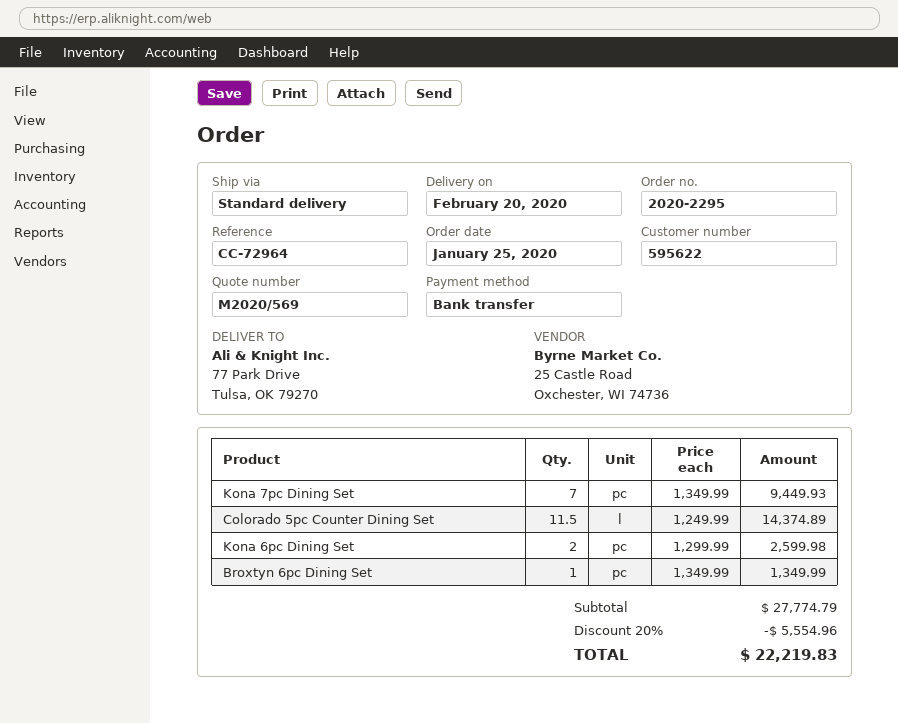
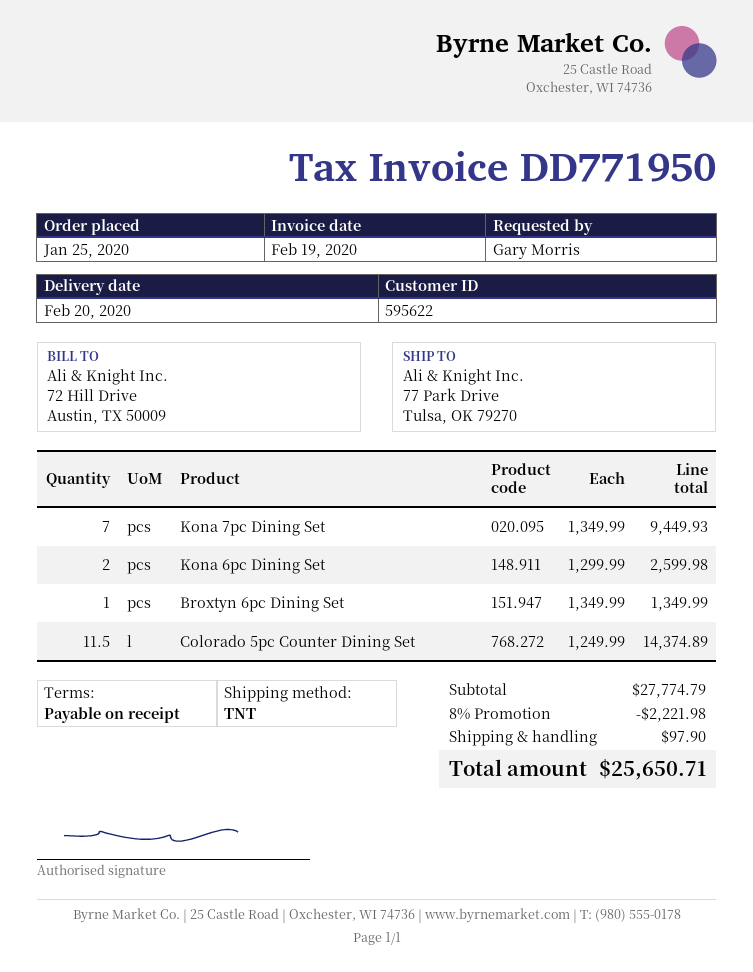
shipping method: standard -> TNT
discount: 20% = 5554.96 -> 8% = 2221.98
shipping: none -> 97.90
total: 22219.83 -> 25650.71

